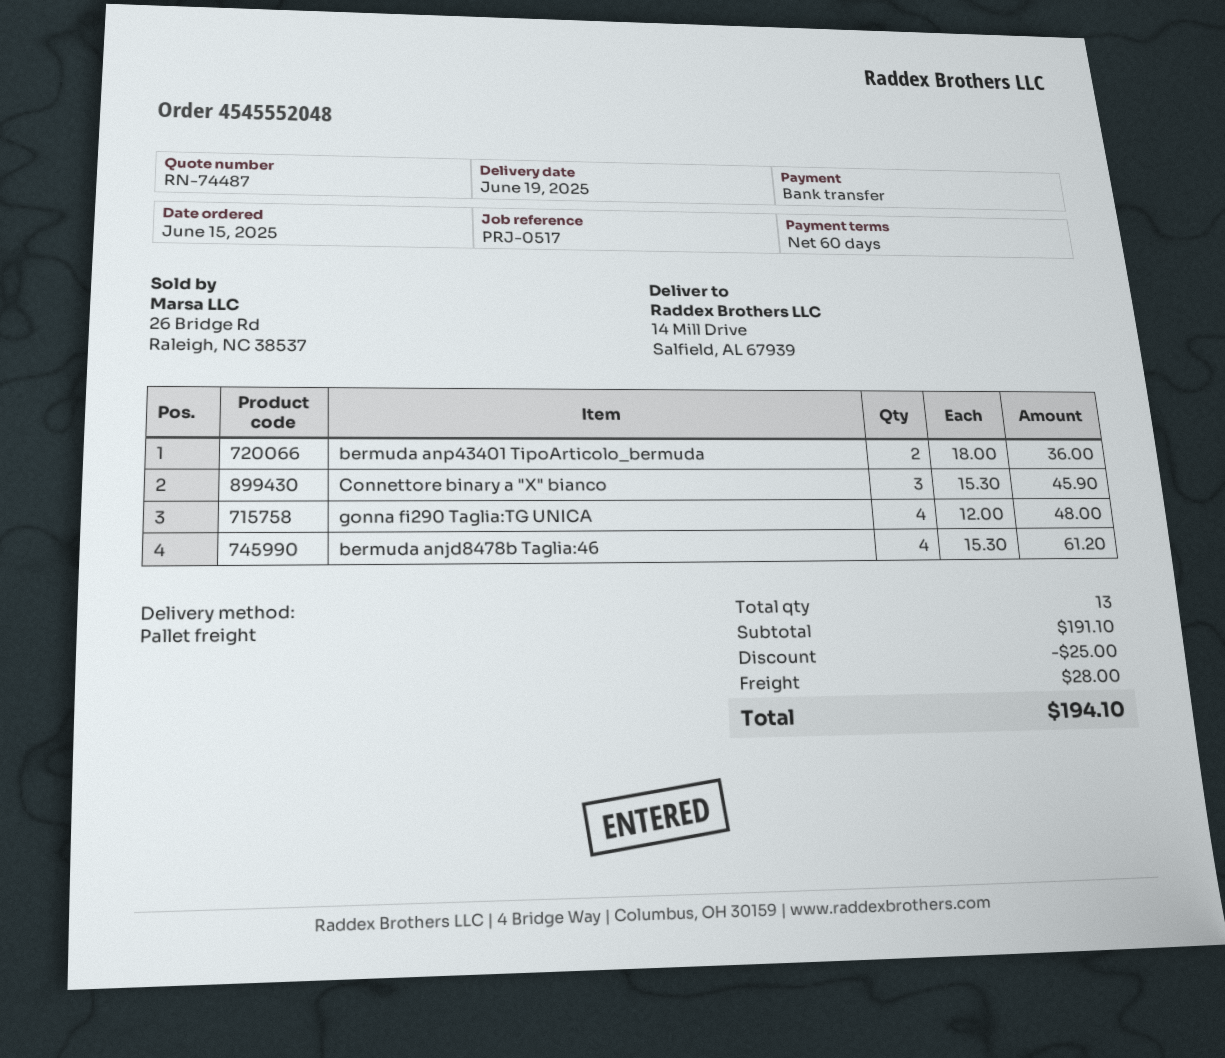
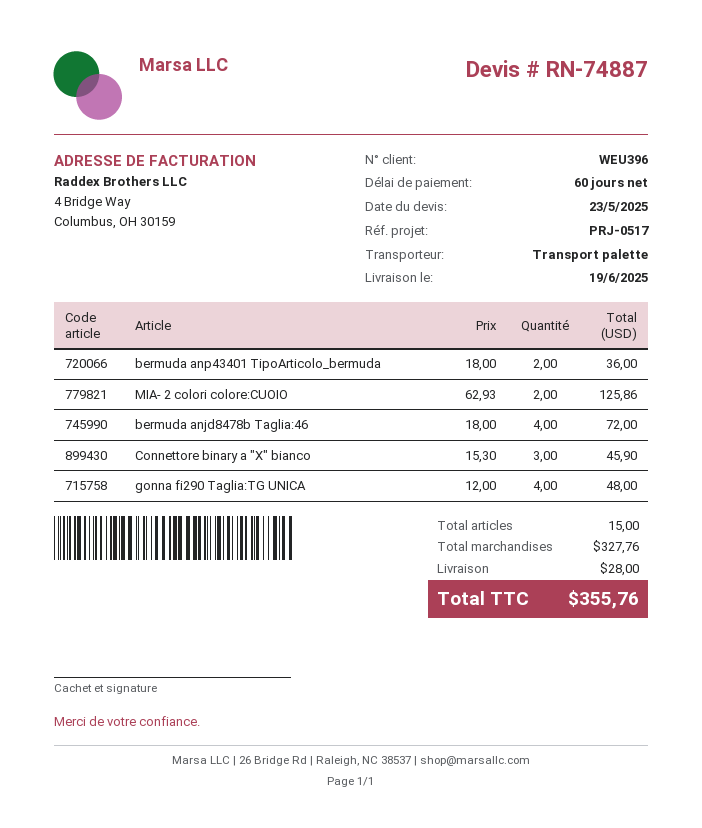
quote number: RN-74487 -> RN-74887
bermuda anjd8478b Taglia:46: 4 x 15.30 = 61.20 -> 4 x 18.00 = 72.00
MIA- 2 colori colore:CUOIO: none -> 2 x 62.93 = 125.86
total quantity: 13 -> 15
subtotal: 191.10 -> 327.76
discount: 25.00 -> none
total: 194.10 -> 355.76

